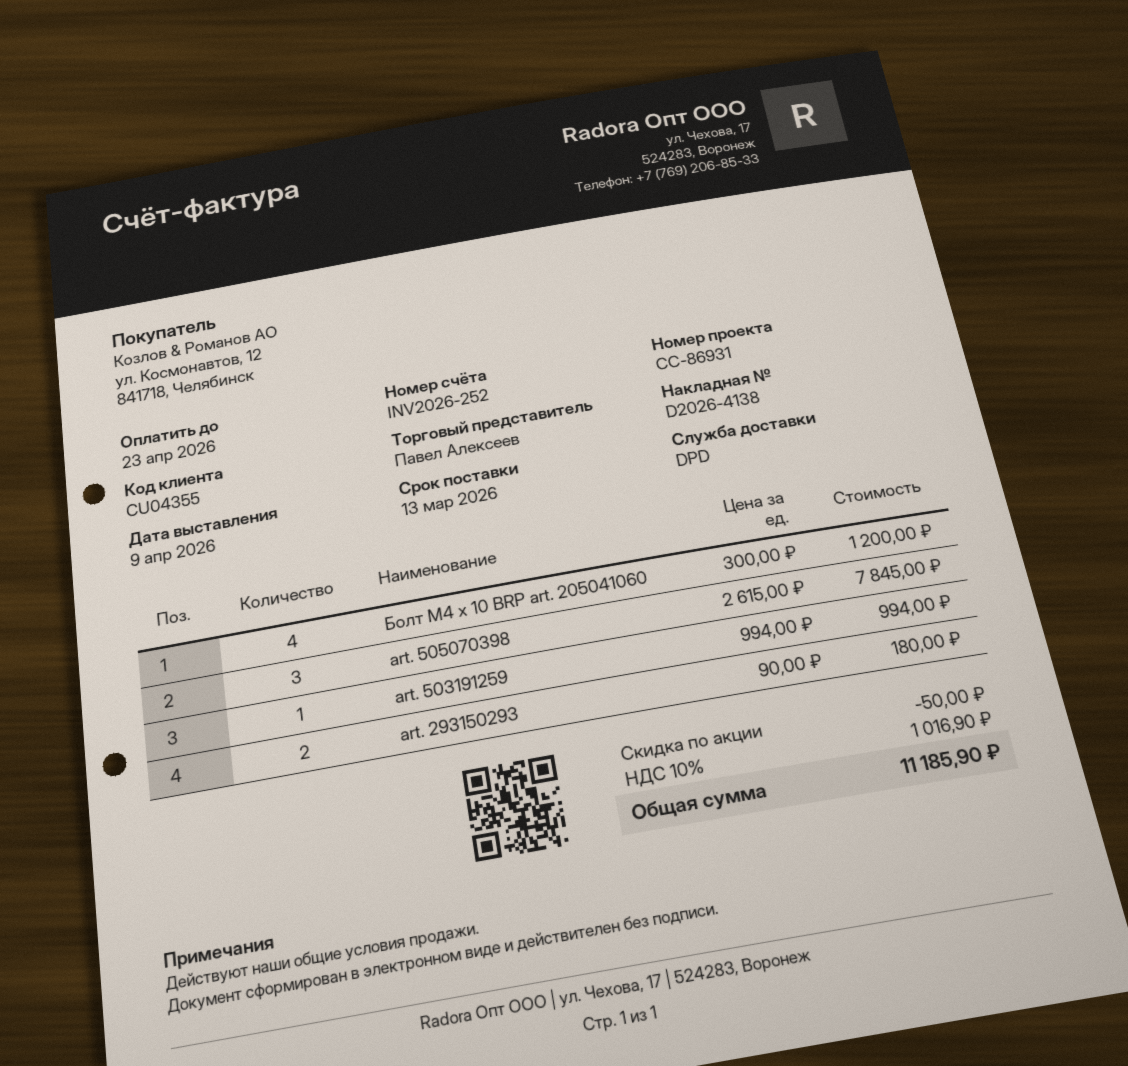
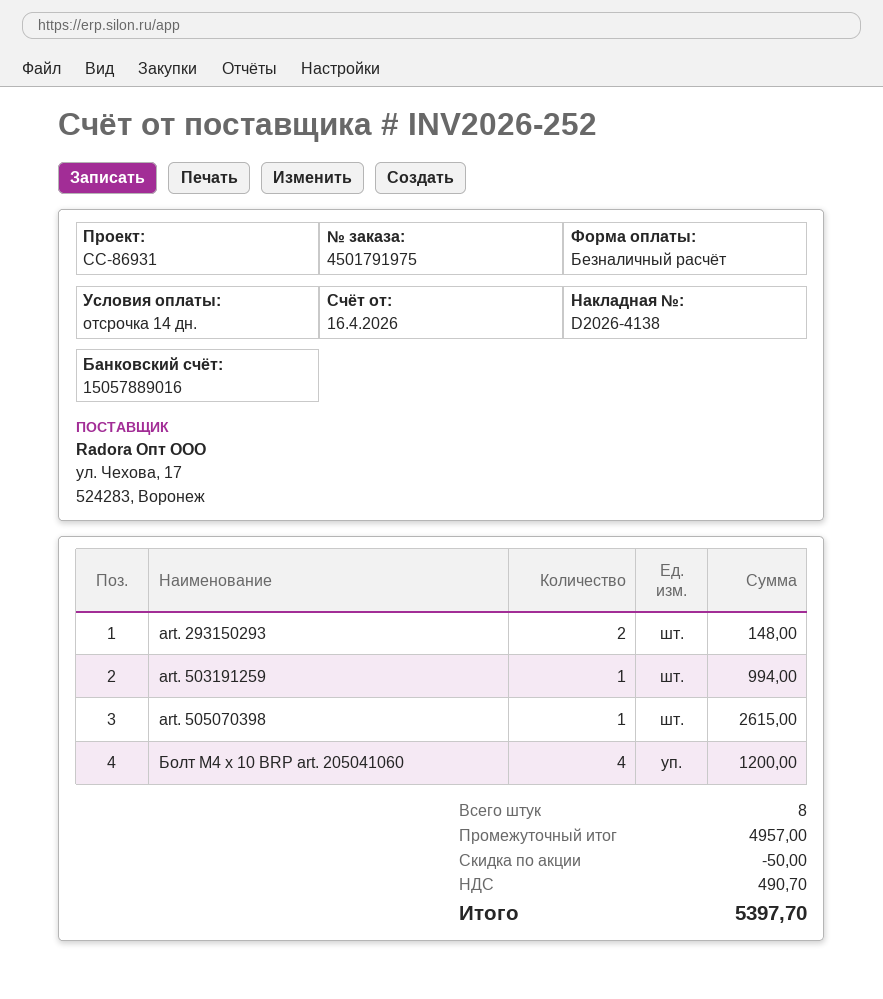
invoice date: 2026-04-09 -> 2026-04-16
art. 505070398: 3 for 7845.00 -> 1 for 2615.00
art. 293150293: 2 for 180.00 -> 2 for 148.00
tax: 1016.90 -> 490.70
total: 11185.90 -> 5397.70

